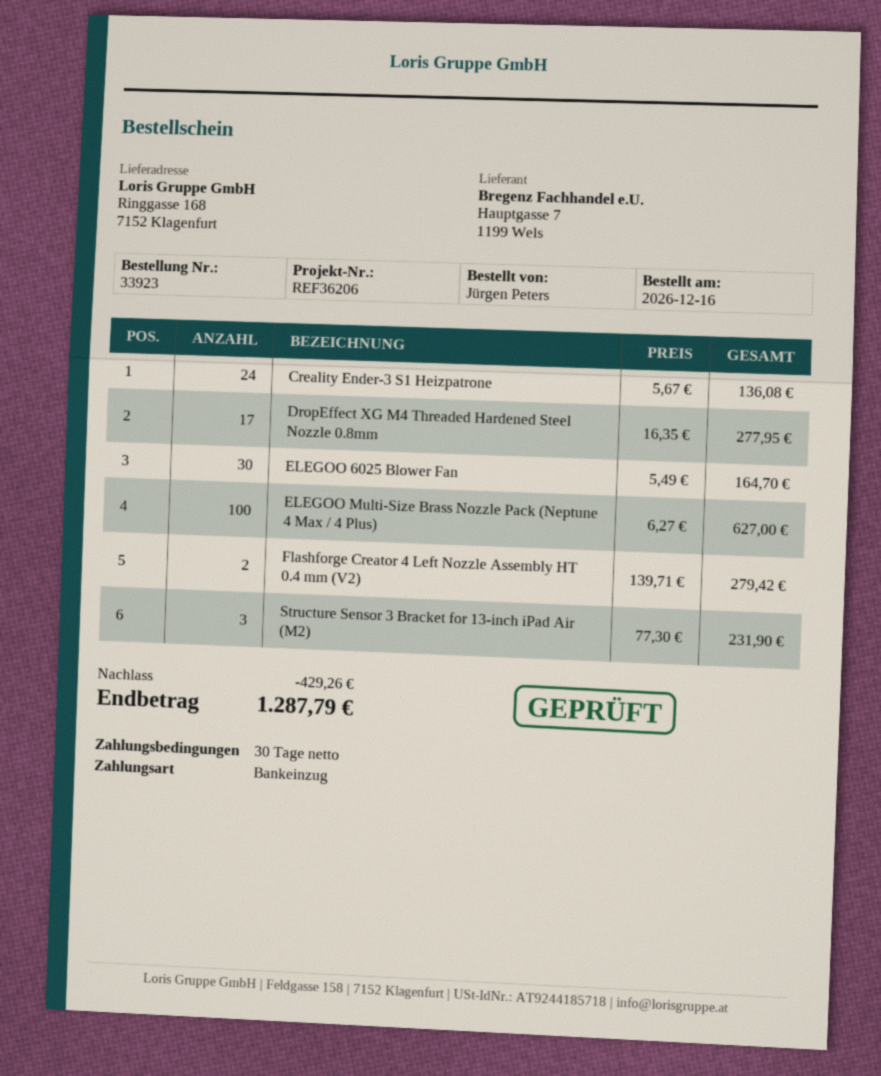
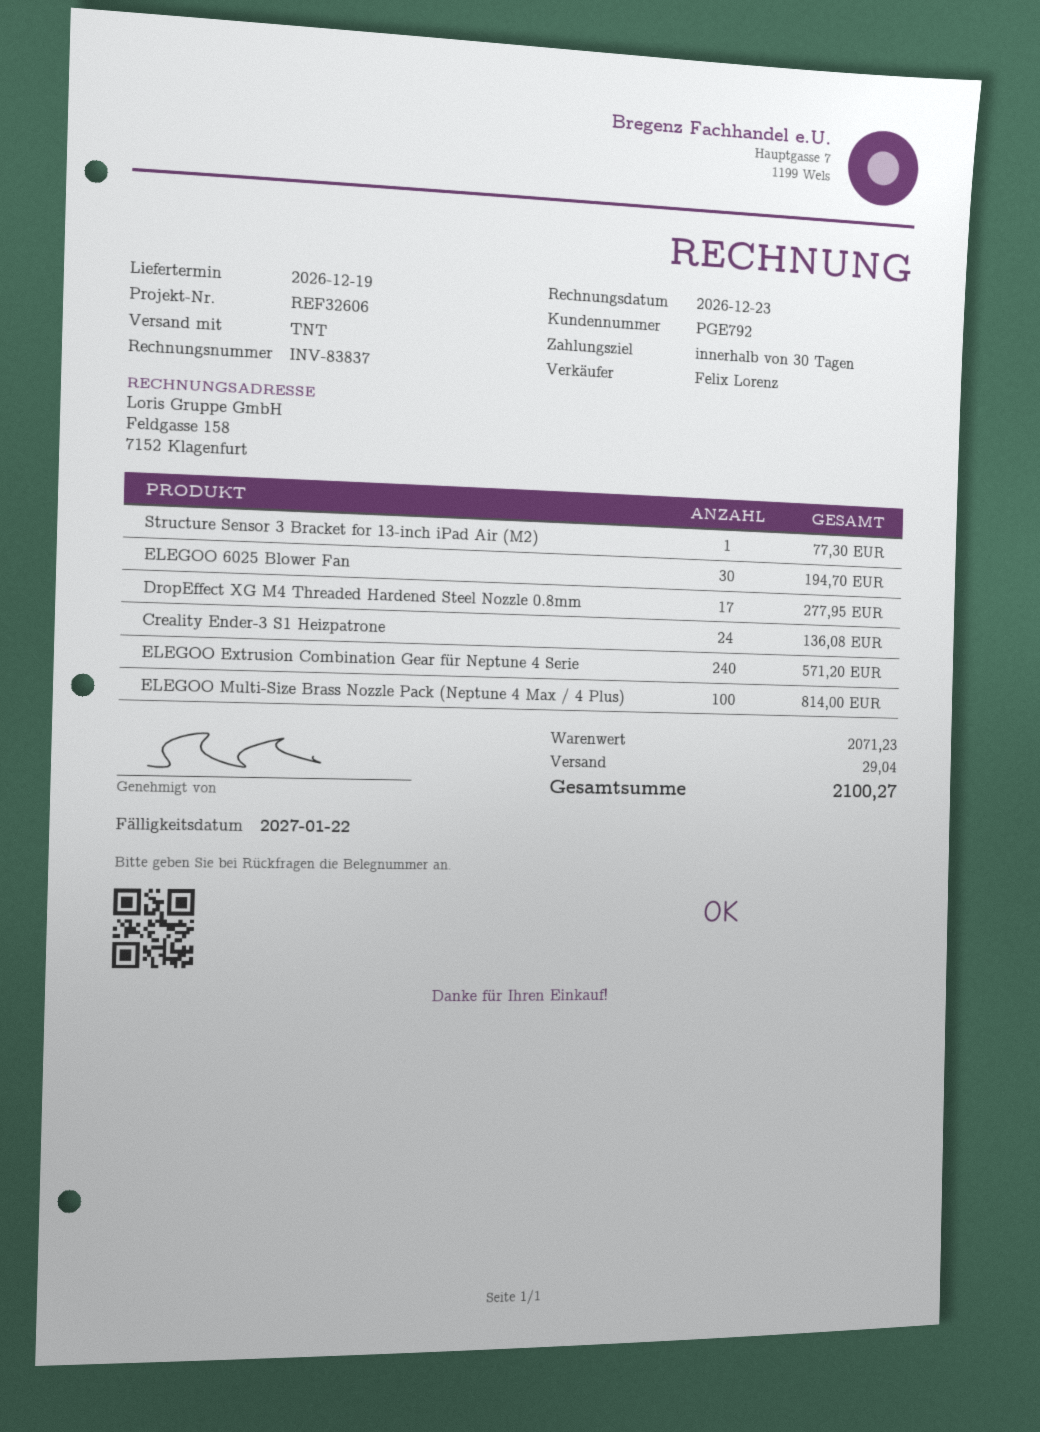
reference: REF36206 -> REF32606
ELEGOO 6025 Blower Fan: 30 for 164.70 -> 30 for 194.70
ELEGOO Multi-Size Brass Nozzle Pack (Neptune 4 Max / 4 Plus): 100 for 627.00 -> 100 for 814.00
Flashforge Creator 4 Left Nozzle Assembly HT 0.4 mm (V2): 2 for 279.42 -> none
Structure Sensor 3 Bracket for 13-inch iPad Air (M2): 3 for 231.90 -> 1 for 77.30
ELEGOO Extrusion Combination Gear für Neptune 4 Serie: none -> 240 for 571.20
discount: 429.26 -> none
shipping: none -> 29.04
total: 1287.79 -> 2100.27

